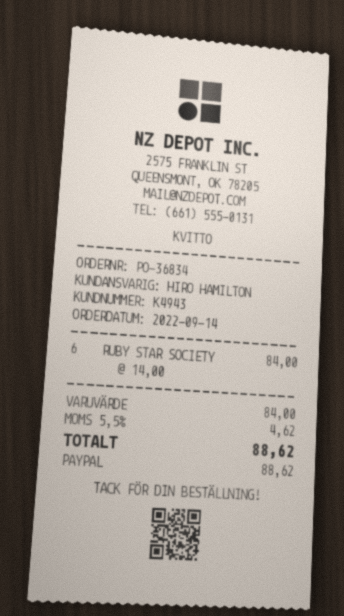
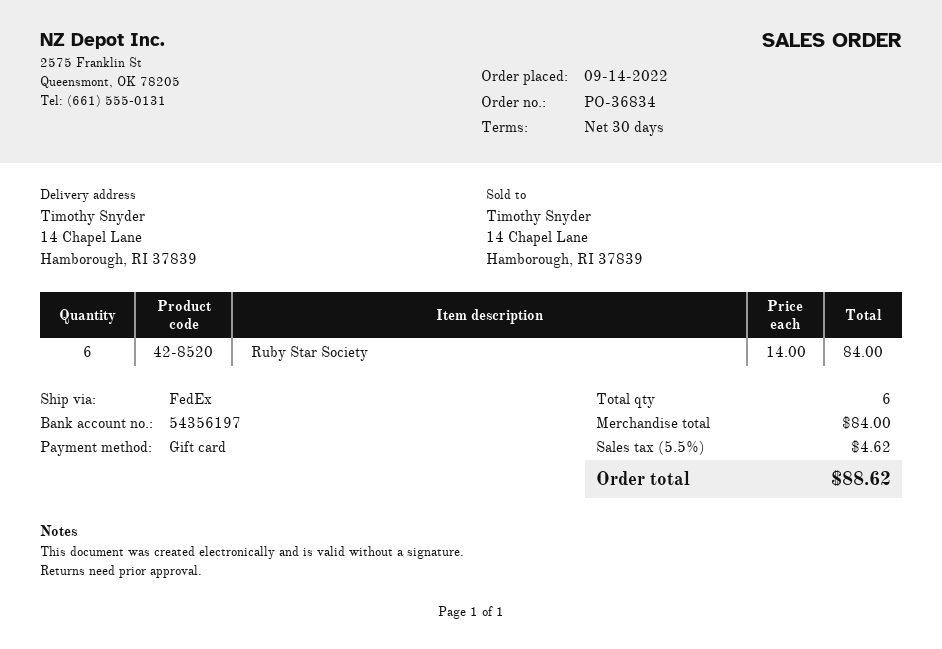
payment method: PayPal -> gift card

